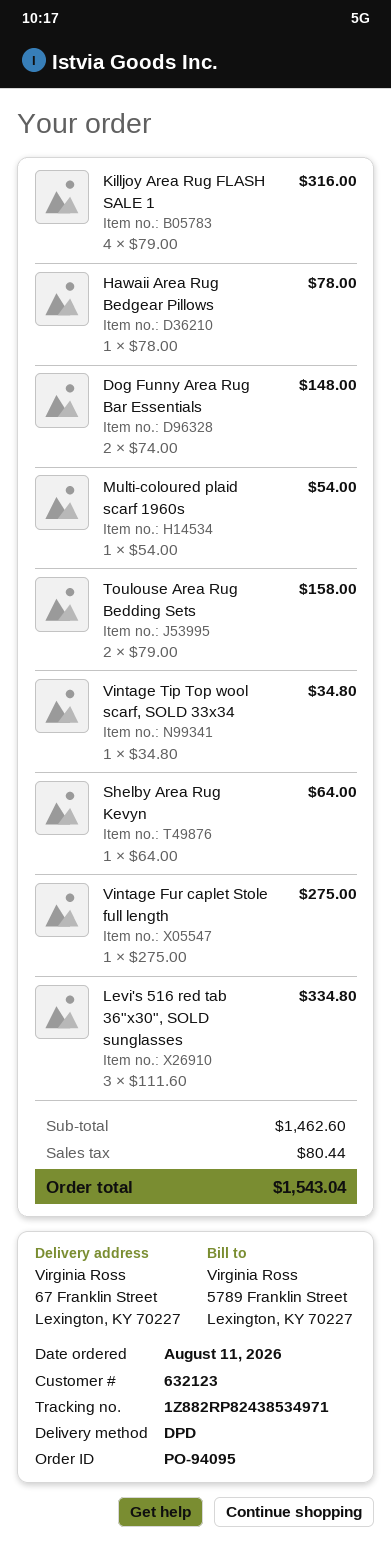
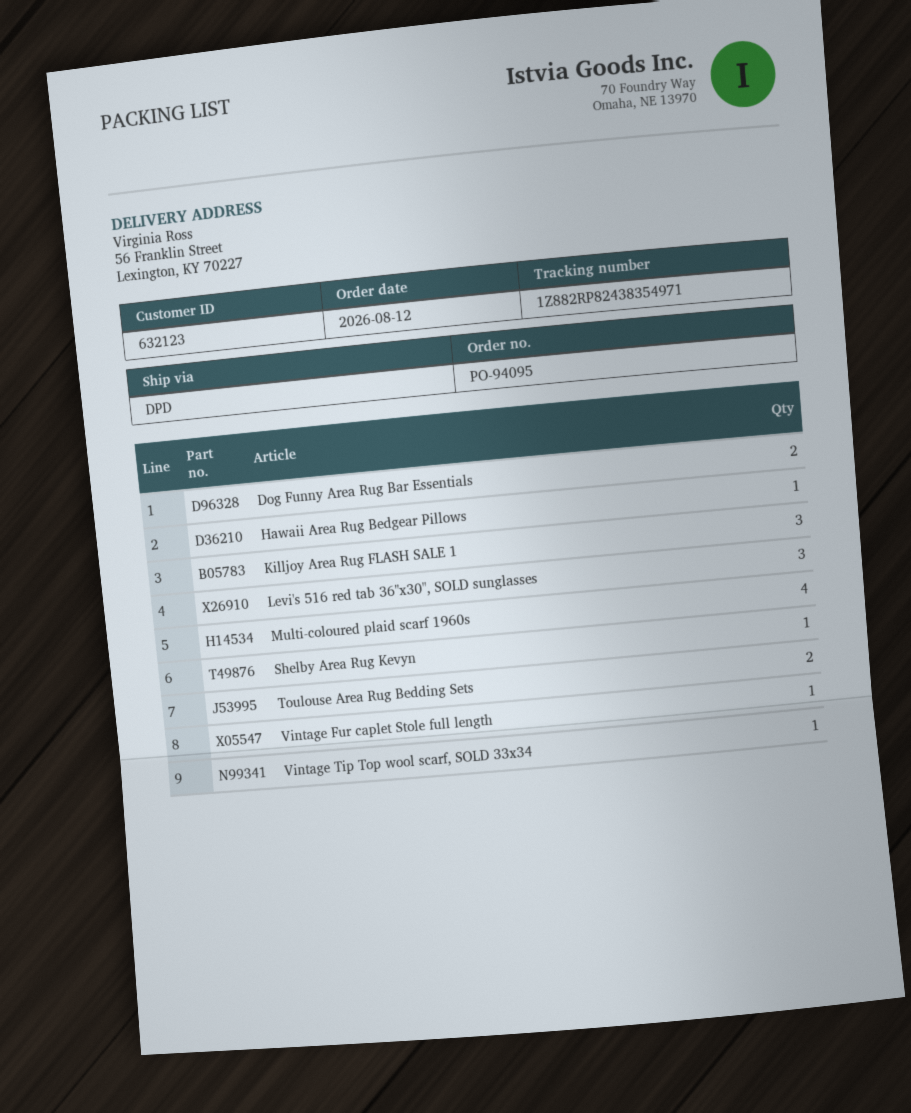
order date: 2026-08-11 -> 2026-08-12
tracking number: 1Z882RP82438534971 -> 1Z882RP82438354971
ship to: 67 Franklin Street, Lexington, KY 70227 -> 56 Franklin Street, Lexington, KY 70227
Killjoy Area Rug FLASH SALE 1: 4 -> 3
Multi-coloured plaid scarf 1960s: 1 -> 4

